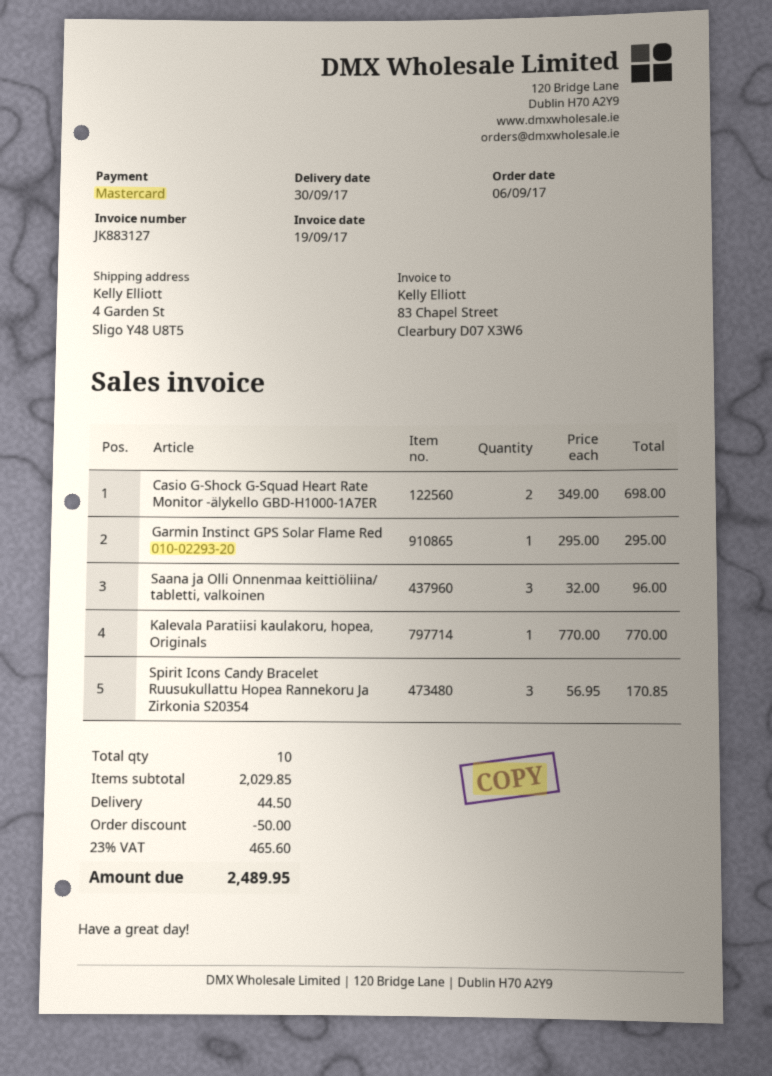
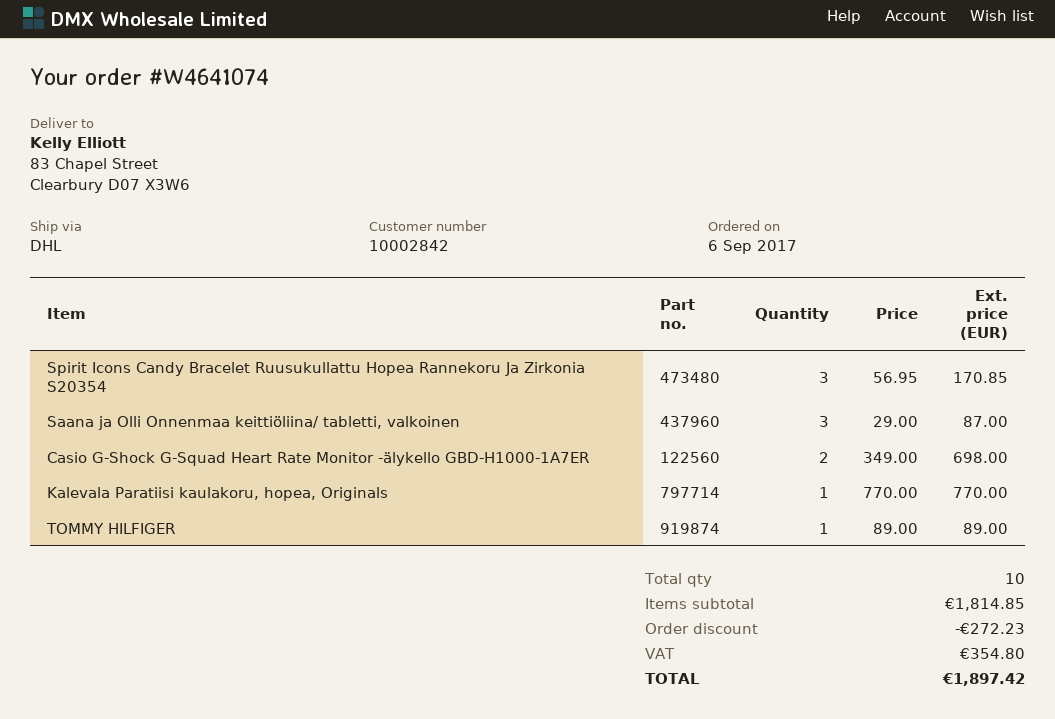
ship to: 4 Garden St, Sligo Y48 U8T5 -> 83 Chapel Street, Clearbury D07 X3W6
Garmin Instinct GPS Solar Flame Red 010-02293-20: 1 x 295.00 = 295.00 -> none
Saana ja Olli Onnenmaa keittiöliina/ tabletti, valkoinen: 3 x 32.00 = 96.00 -> 3 x 29.00 = 87.00
TOMMY HILFIGER: none -> 1 x 89.00 = 89.00
subtotal: 2029.85 -> 1814.85
discount: 50.00 -> 272.23
shipping: 44.50 -> none
tax: 465.60 -> 354.80
total: 2489.95 -> 1897.42

